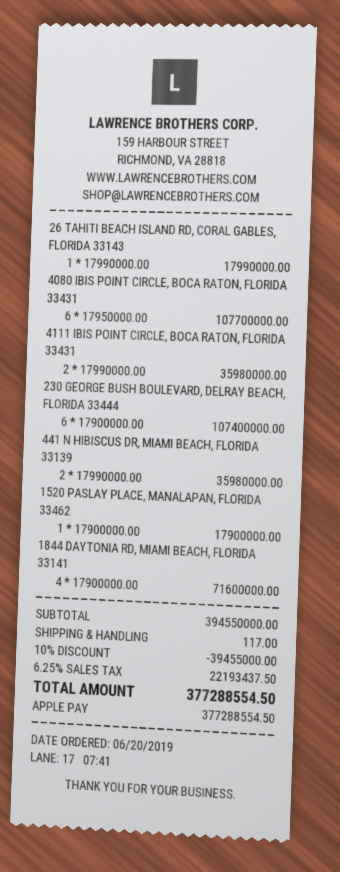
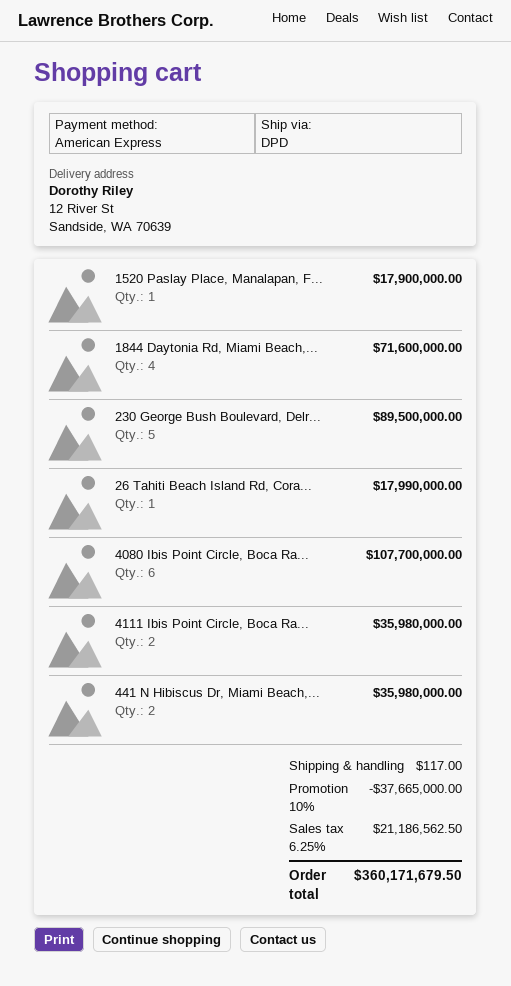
payment method: Apple Pay -> American Express
230 GEORGE BUSH BOULEVARD, DELRAY BEACH, FLORIDA 33444: 6 for 107400000.00 -> 5 for 89500000.00
discount: 10% = 39455000.00 -> 10% = 37665000.00
tax: 6.25% = 22193437.50 -> 6.25% = 21186562.50
total: 377288554.50 -> 360171679.50

